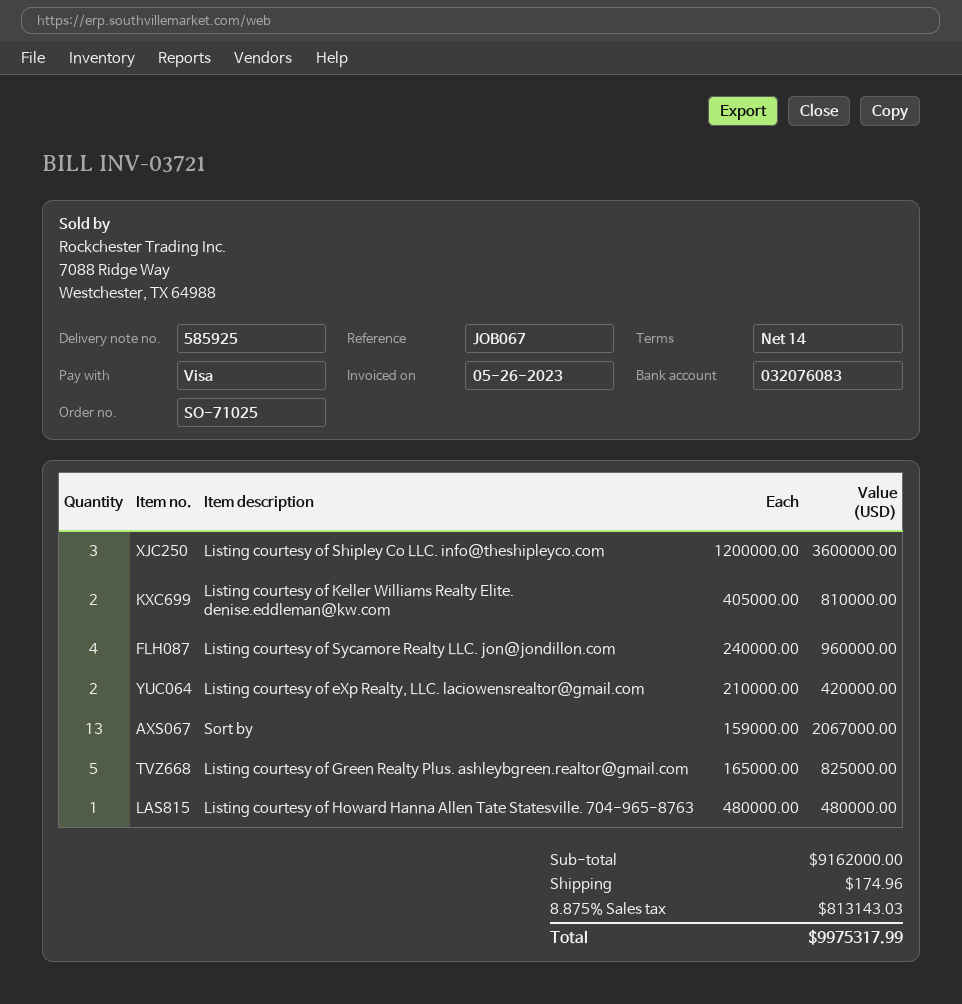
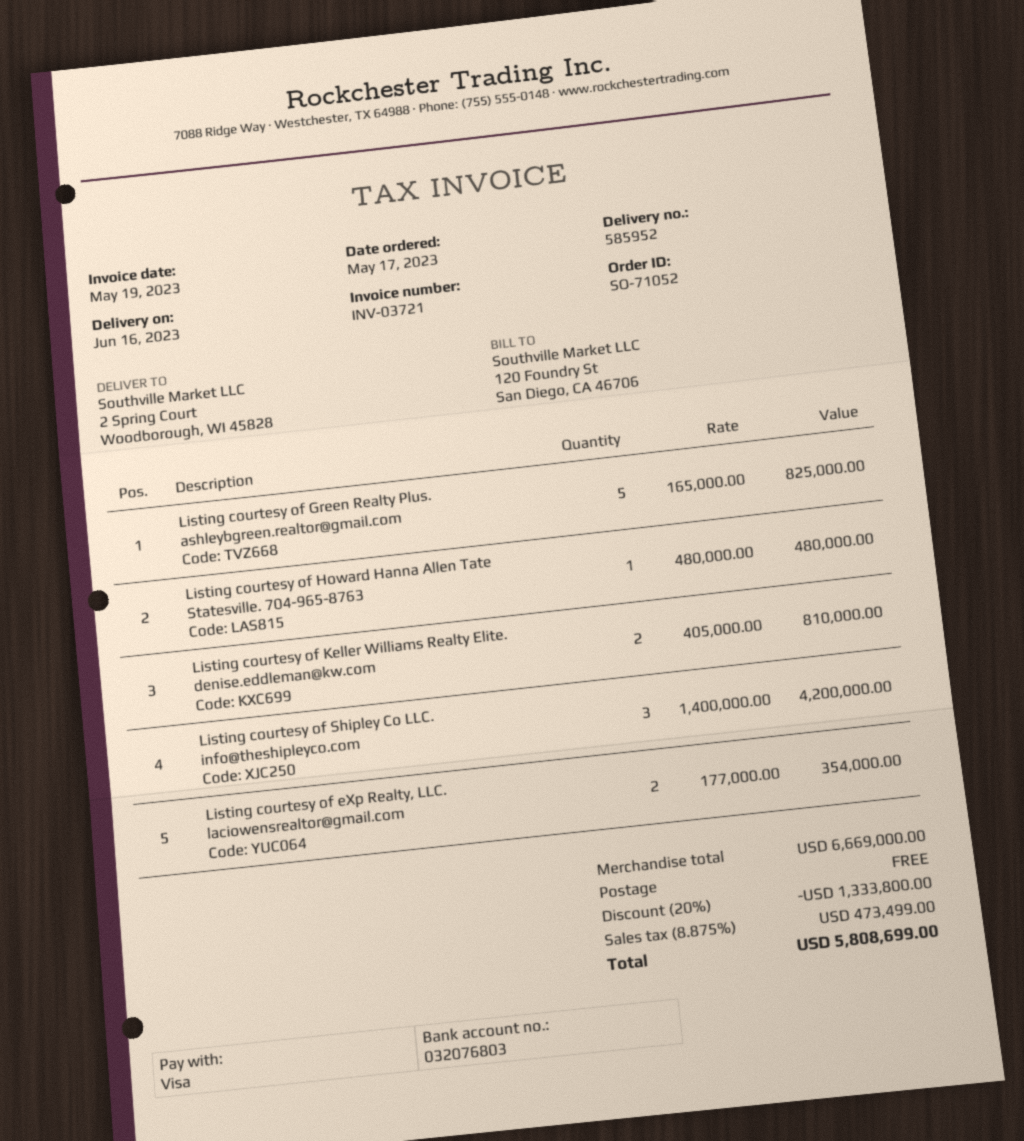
order number: SO-71025 -> SO-71052
delivery note number: 585925 -> 585952
invoice date: 2023-05-26 -> 2023-05-19
bank account: 032076083 -> 032076803
Listing courtesy of Shipley Co LLC. info@theshipleyco.com: 3 x 1200000.00 = 3600000.00 -> 3 x 1400000.00 = 4200000.00
Listing courtesy of Sycamore Realty LLC. jon@jondillon.com: 4 x 240000.00 = 960000.00 -> none
Listing courtesy of eXp Realty, LLC. laciowensrealtor@gmail.com: 2 x 210000.00 = 420000.00 -> 2 x 177000.00 = 354000.00
Sort by: 13 x 159000.00 = 2067000.00 -> none
subtotal: 9162000.00 -> 6669000.00
discount: none -> 20% = 1333800.00
shipping: 174.96 -> 0.00
tax: 8.875% = 813143.03 -> 8.875% = 473499.00
total: 9975317.99 -> 5808699.00

